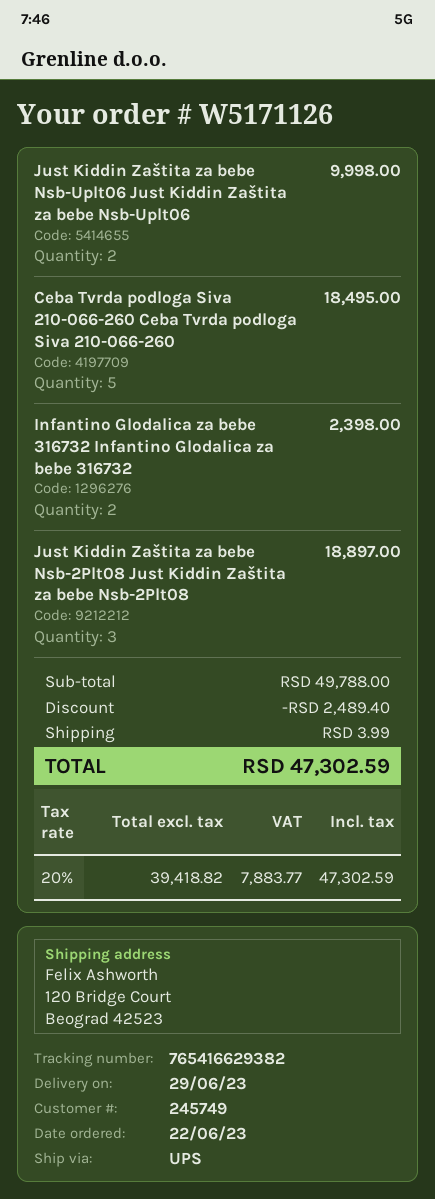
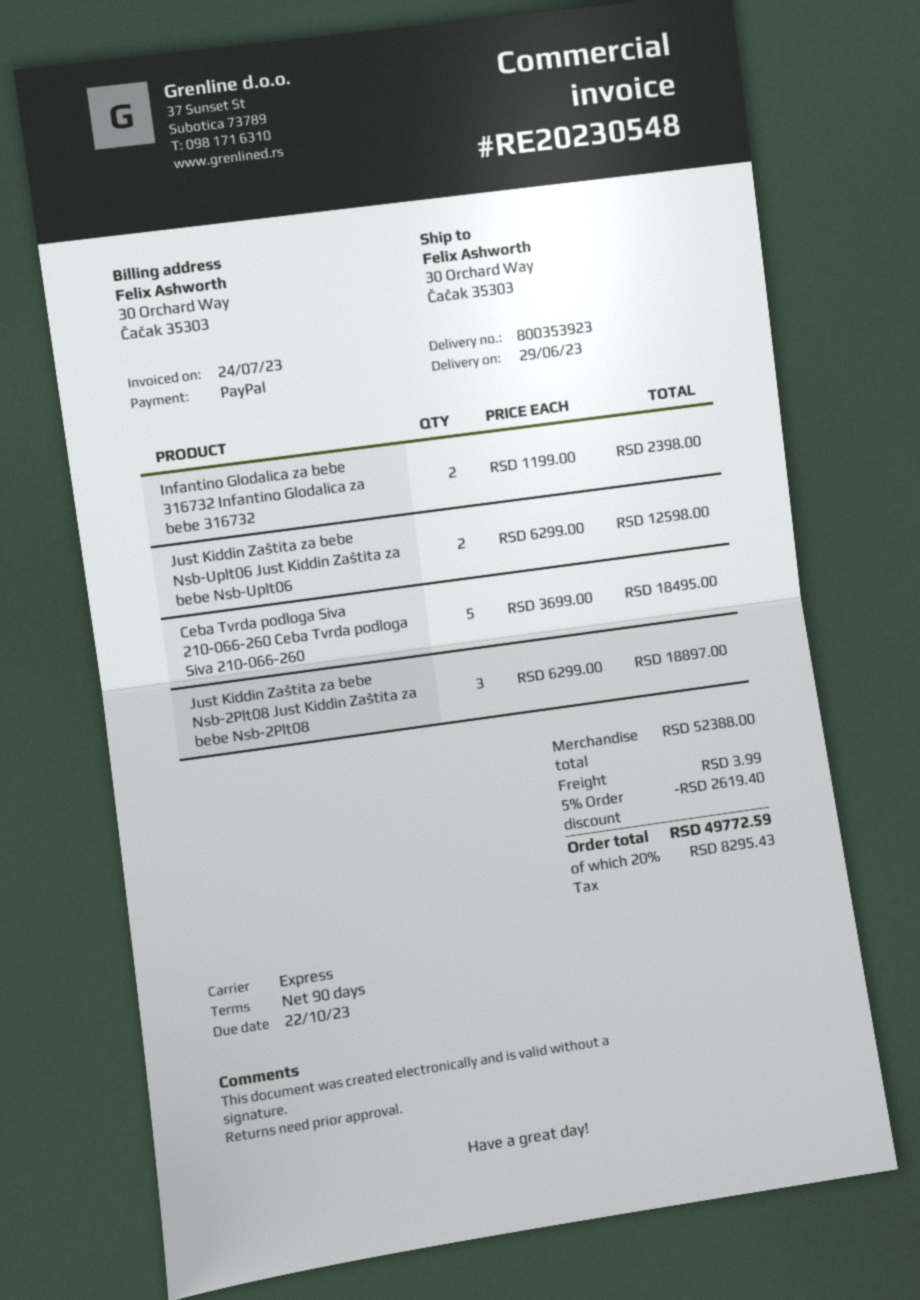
shipping method: UPS -> express
ship to: 120 Bridge Court, Beograd 42523 -> 30 Orchard Way, Čačak 35303
Just Kiddin Zaštita za bebe Nsb-Uplt06 Just Kiddin Zaštita za bebe Nsb-Uplt06: 2 for 9998.00 -> 2 for 12598.00
subtotal: 49788.00 -> 52388.00
discount: 2489.40 -> 2619.40
tax: 20% = 7883.77 -> 20% = 8295.43
total: 47302.59 -> 49772.59

